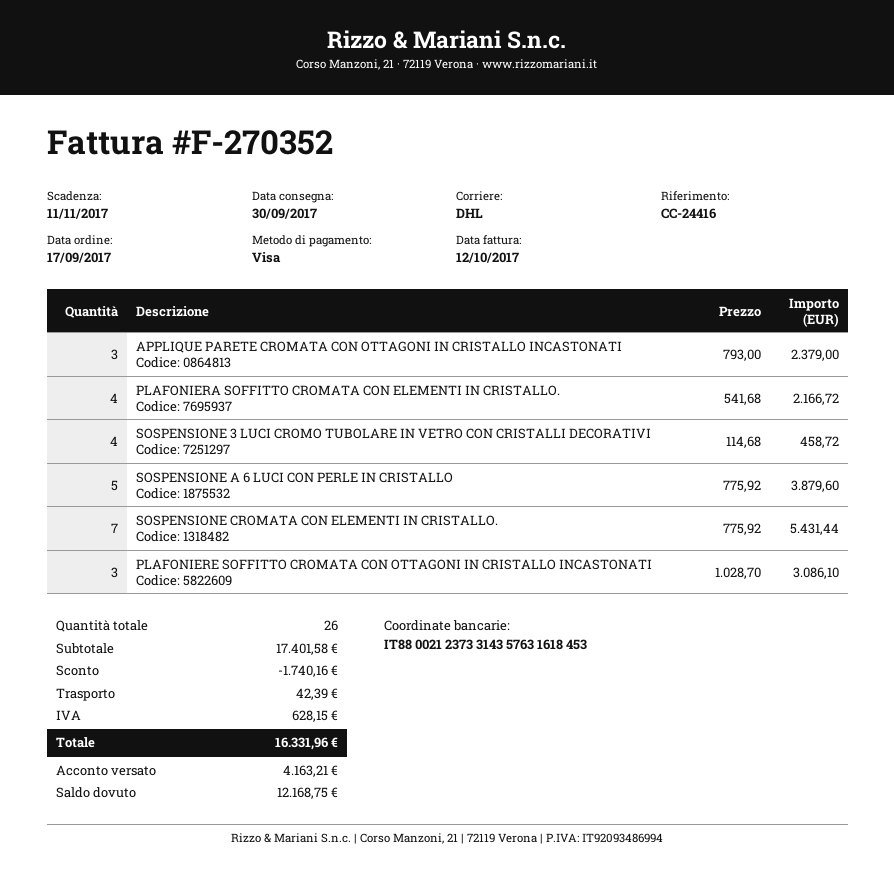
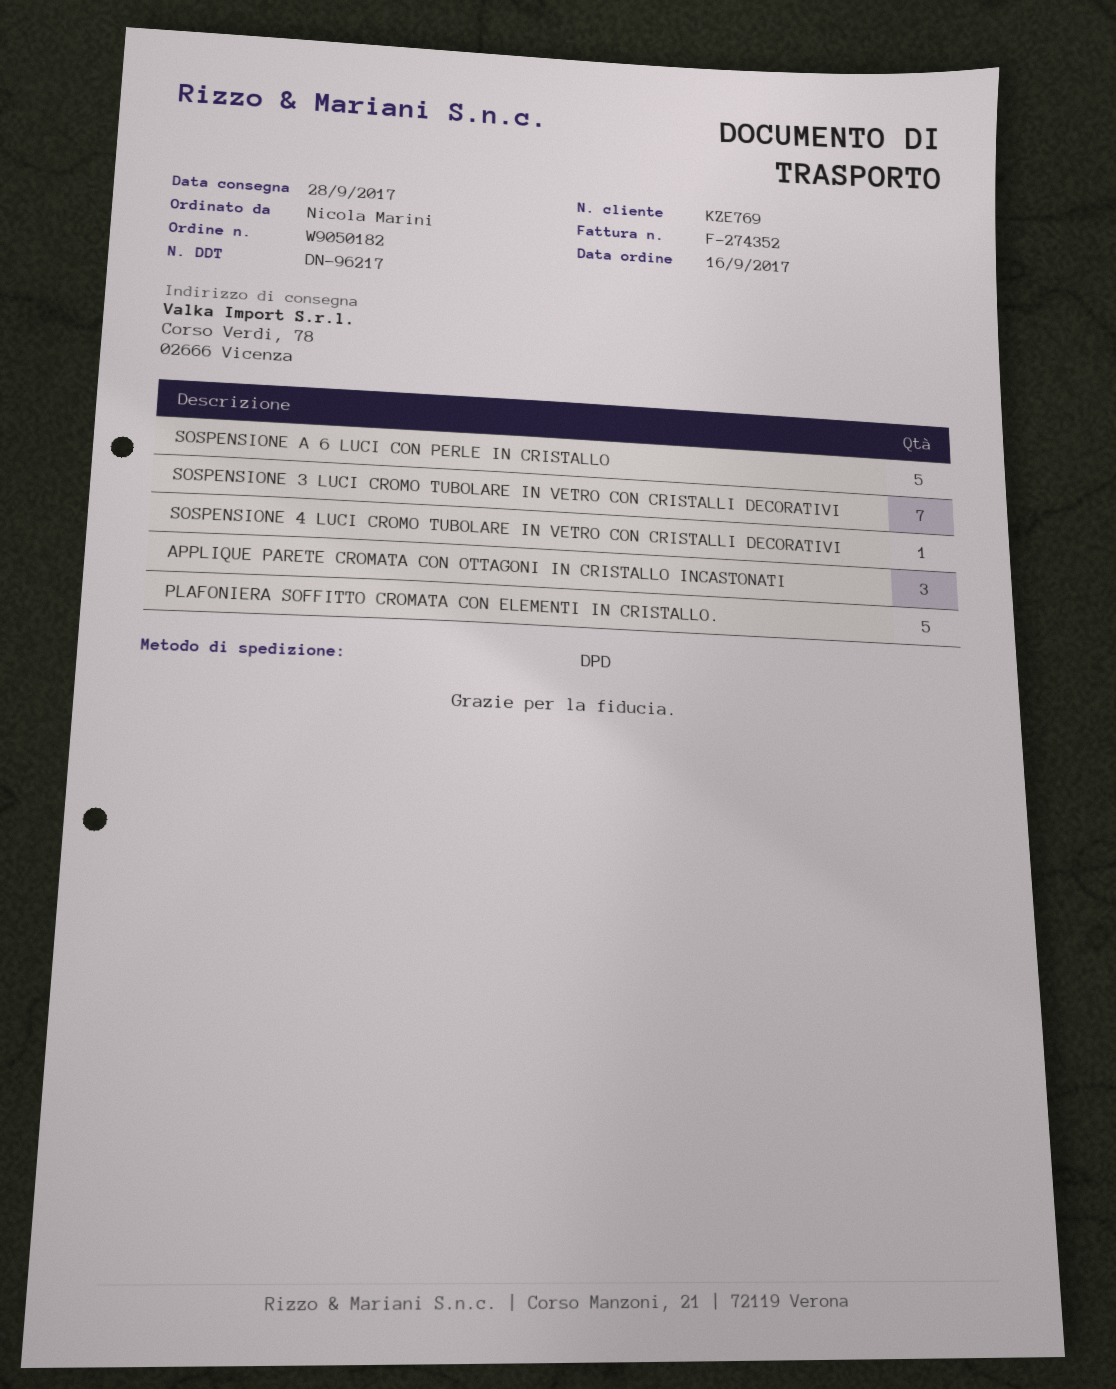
order date: 2017-09-17 -> 2017-09-16
delivery date: 2017-09-30 -> 2017-09-28
invoice number: F-270352 -> F-274352
shipping method: DHL -> DPD
PLAFONIERA SOFFITTO CROMATA CON ELEMENTI IN CRISTALLO.: 4 -> 5
SOSPENSIONE 3 LUCI CROMO TUBOLARE IN VETRO CON CRISTALLI DECORATIVI: 4 -> 7
SOSPENSIONE CROMATA CON ELEMENTI IN CRISTALLO.: 7 -> none
PLAFONIERE SOFFITTO CROMATA CON OTTAGONI IN CRISTALLO INCASTONATI: 3 -> none
SOSPENSIONE 4 LUCI CROMO TUBOLARE IN VETRO CON CRISTALLI DECORATIVI: none -> 1

